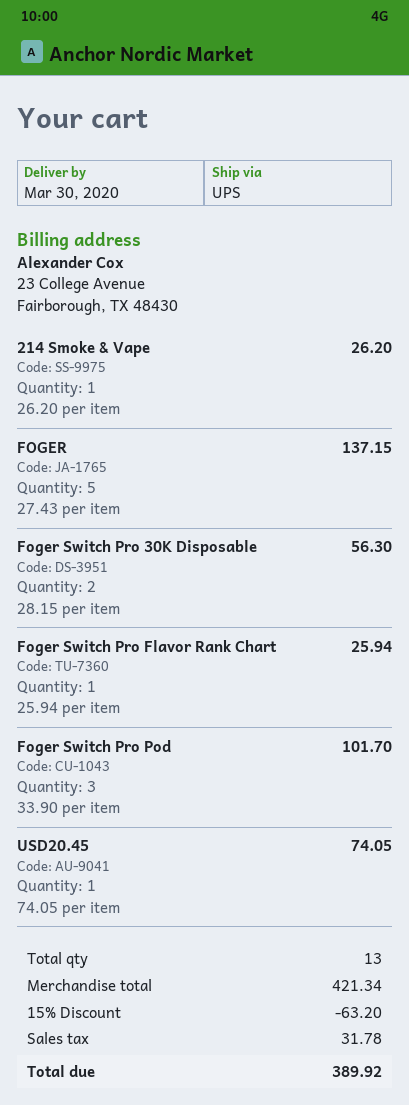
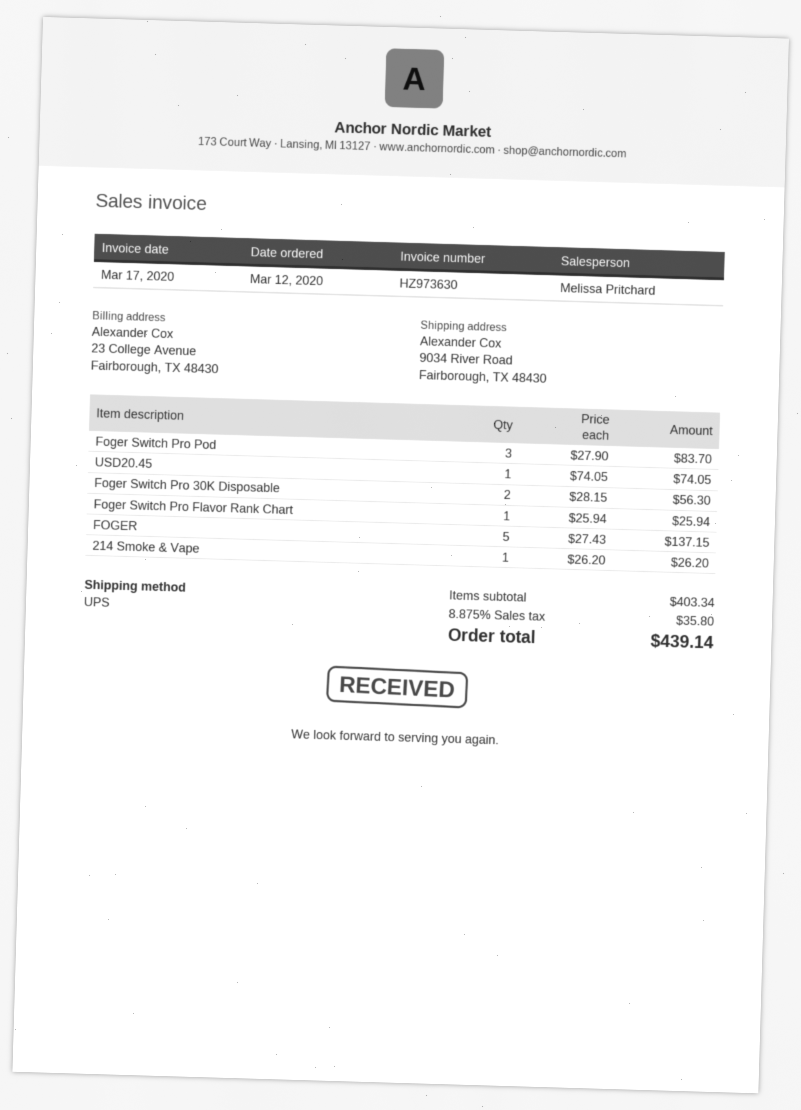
Foger Switch Pro Pod: 3 x 33.90 = 101.70 -> 3 x 27.90 = 83.70
subtotal: 421.34 -> 403.34
discount: 15% = 63.20 -> none
tax: 31.78 -> 35.80
total: 389.92 -> 439.14

